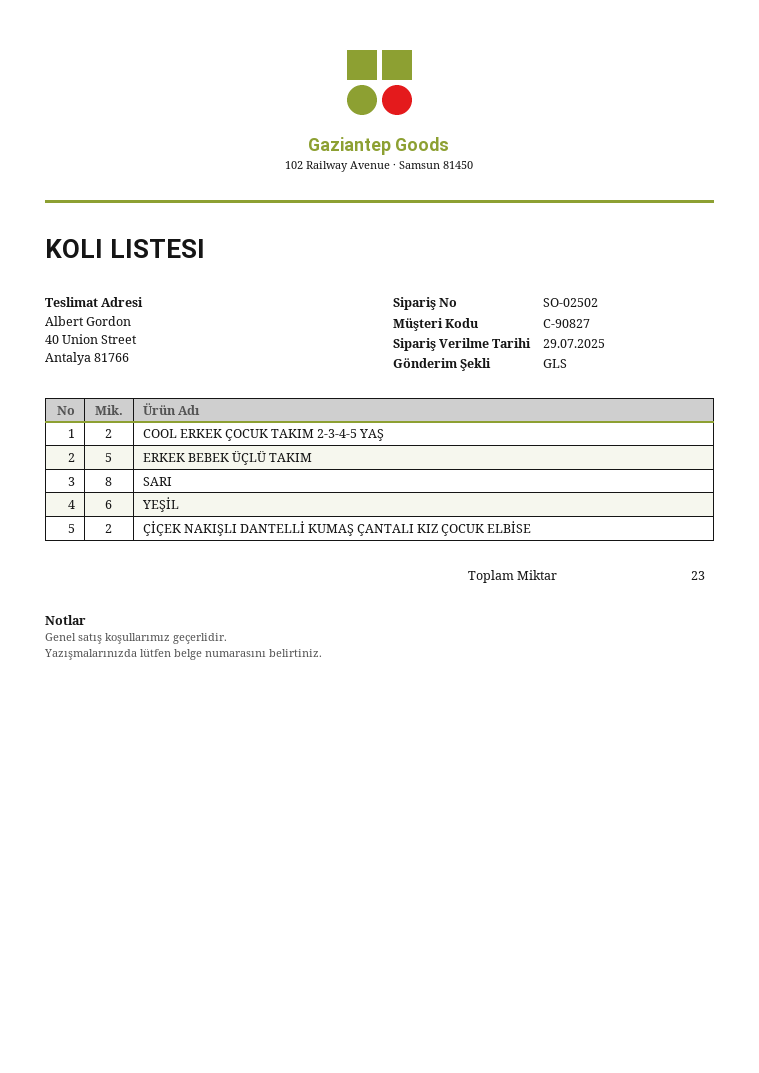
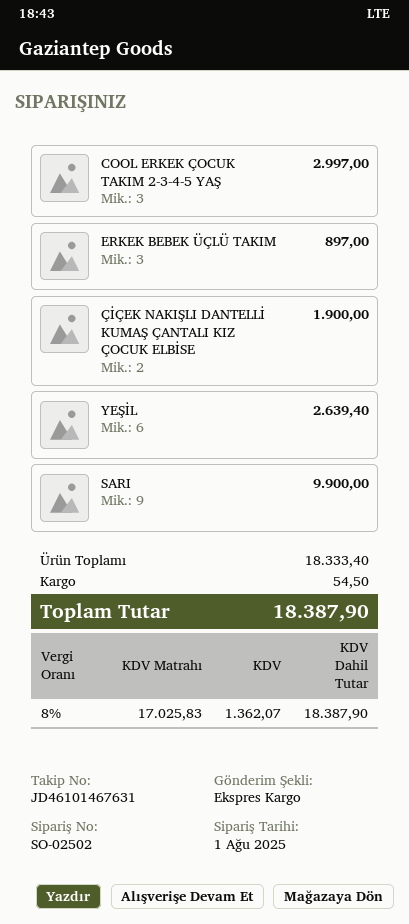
order date: 2025-07-29 -> 2025-08-01
shipping method: GLS -> express
COOL ERKEK ÇOCUK TAKIM 2-3-4-5 YAŞ: 2 -> 3
ERKEK BEBEK ÜÇLÜ TAKIM: 5 -> 3
SARI: 8 -> 9

